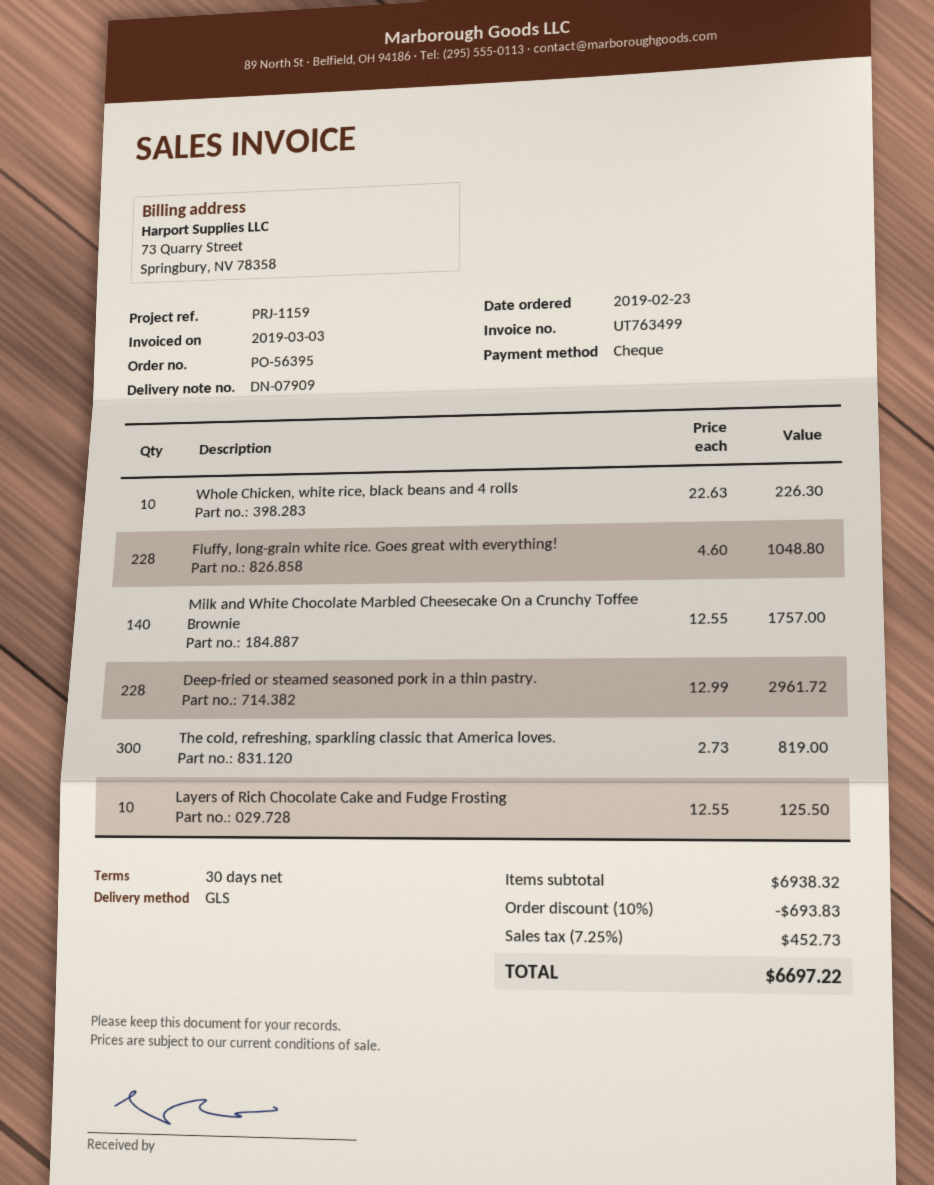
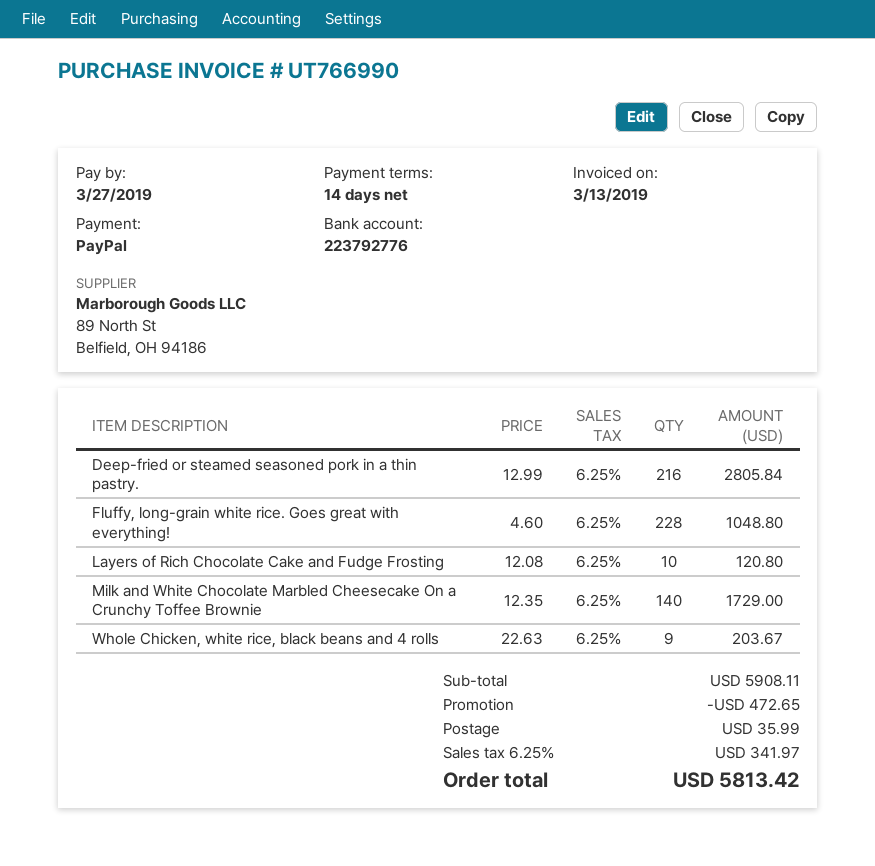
invoice number: UT763499 -> UT766990
invoice date: 2019-03-03 -> 2019-03-13
payment terms: 30 days -> 14 days
payment method: cheque -> PayPal
Whole Chicken, white rice, black beans and 4 rolls: 10 x 22.63 = 226.30 -> 9 x 22.63 = 203.67
Milk and White Chocolate Marbled Cheesecake On a Crunchy Toffee Brownie: 140 x 12.55 = 1757.00 -> 140 x 12.35 = 1729.00
Deep-fried or steamed seasoned pork in a thin pastry.: 228 x 12.99 = 2961.72 -> 216 x 12.99 = 2805.84
The cold, refreshing, sparkling classic that America loves.: 300 x 2.73 = 819.00 -> none
Layers of Rich Chocolate Cake and Fudge Frosting: 10 x 12.55 = 125.50 -> 10 x 12.08 = 120.80
subtotal: 6938.32 -> 5908.11
discount: 693.83 -> 472.65
shipping: none -> 35.99
tax: 7.25% = 452.73 -> 6.25% = 341.97
total: 6697.22 -> 5813.42

